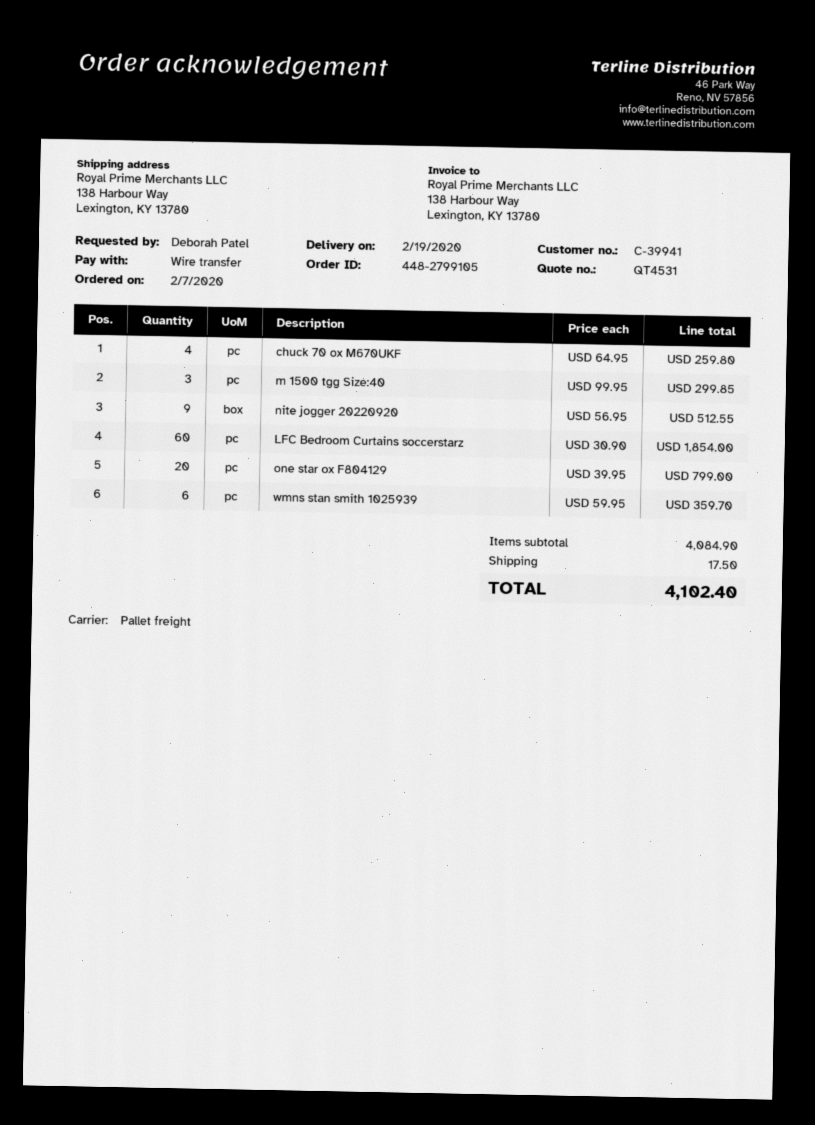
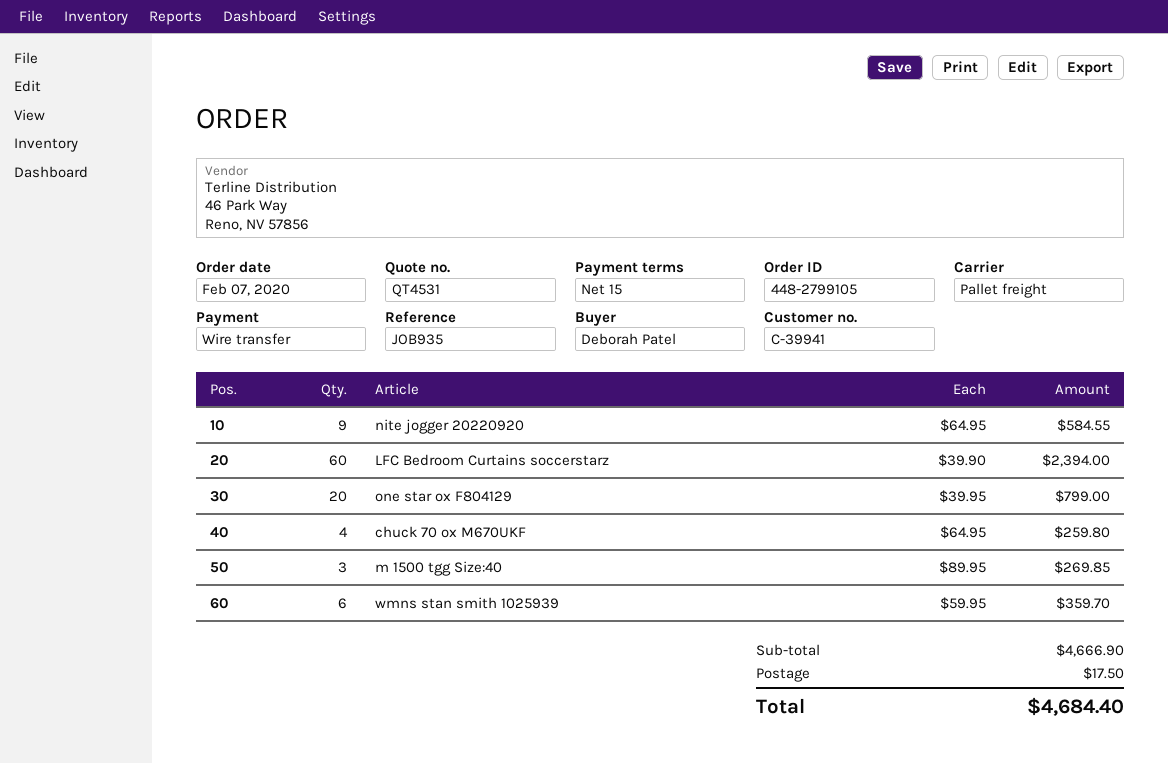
m 1500 tgg Size:40: 3 x 99.95 = 299.85 -> 3 x 89.95 = 269.85
nite jogger 20220920: 9 x 56.95 = 512.55 -> 9 x 64.95 = 584.55
LFC Bedroom Curtains soccerstarz: 60 x 30.90 = 1854.00 -> 60 x 39.90 = 2394.00
subtotal: 4084.90 -> 4666.90
total: 4102.40 -> 4684.40

